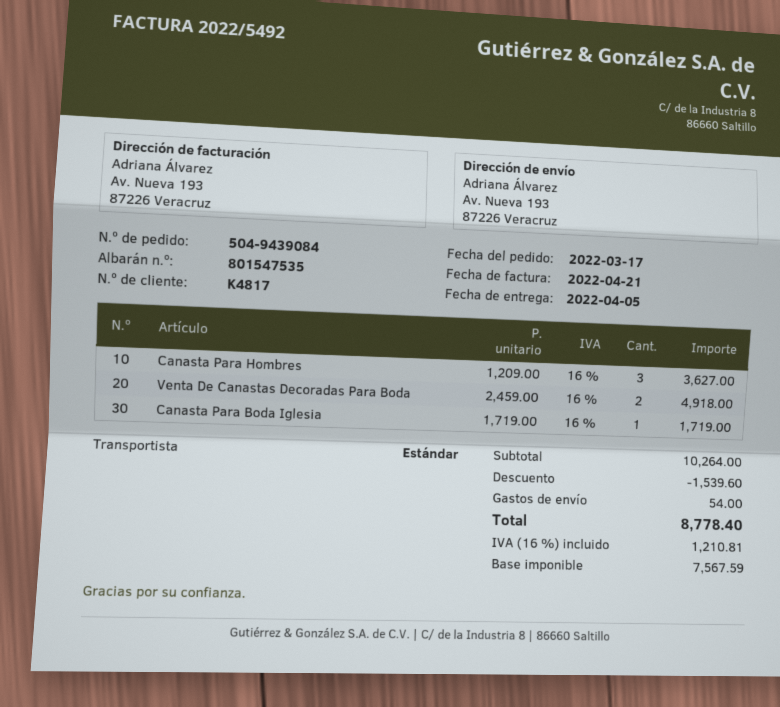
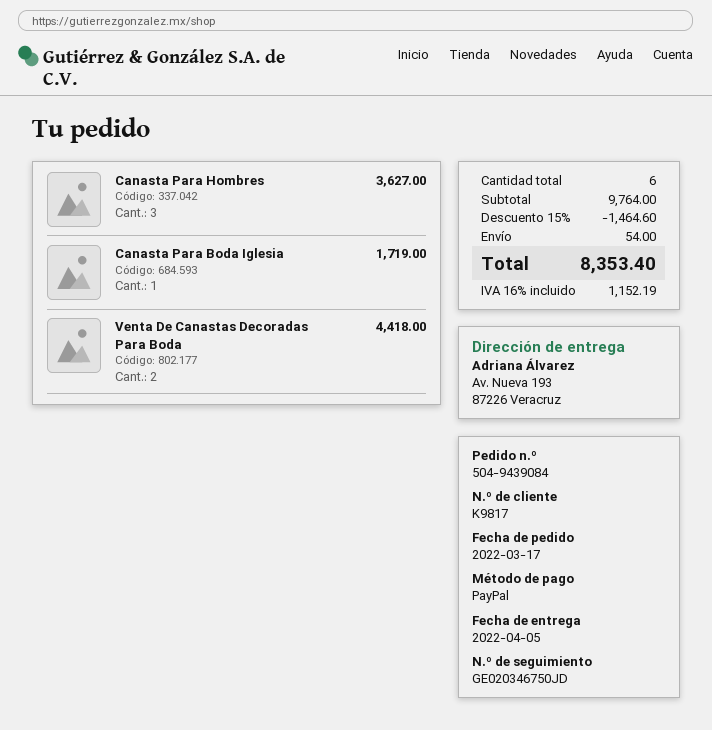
customer number: K4817 -> K9817
Venta De Canastas Decoradas Para Boda: 2 for 4918.00 -> 2 for 4418.00
subtotal: 10264.00 -> 9764.00
discount: 1539.60 -> 1464.60
tax: 16% = 1210.81 -> 16% = 1152.19
total: 8778.40 -> 8353.40

